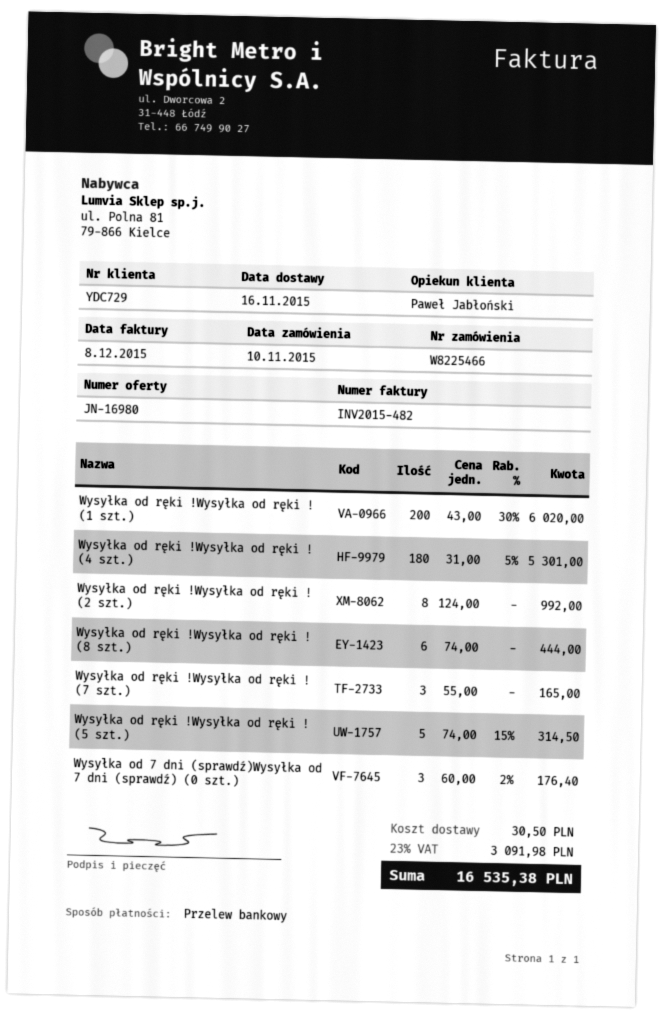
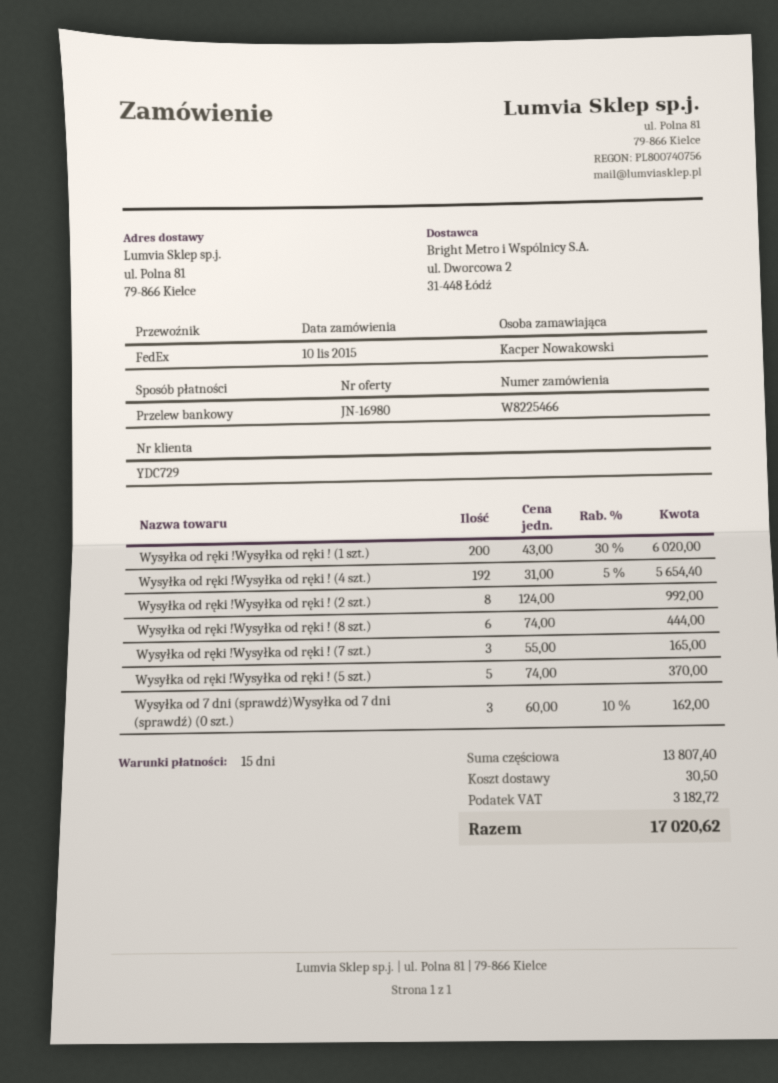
Wysyłka od ręki !Wysyłka od ręki ! (4 szt.): 180 x 31.00 - 5% = 5301.00 -> 192 x 31.00 - 5% = 5654.40
Wysyłka od ręki !Wysyłka od ręki ! (5 szt.): 5 x 74.00 - 15% = 314.50 -> 5 x 74.00 = 370.00
Wysyłka od 7 dni (sprawdź)Wysyłka od 7 dni (sprawdź) (0 szt.): 3 x 60.00 - 2% = 176.40 -> 3 x 60.00 - 10% = 162.00
tax: 3091.98 -> 3182.72
total: 16535.38 -> 17020.62

